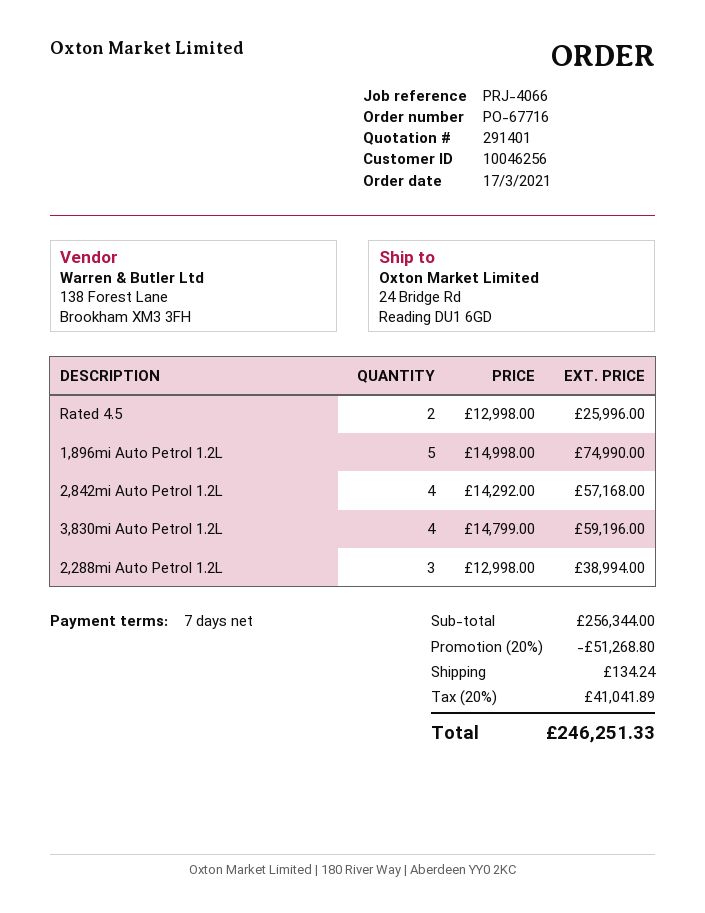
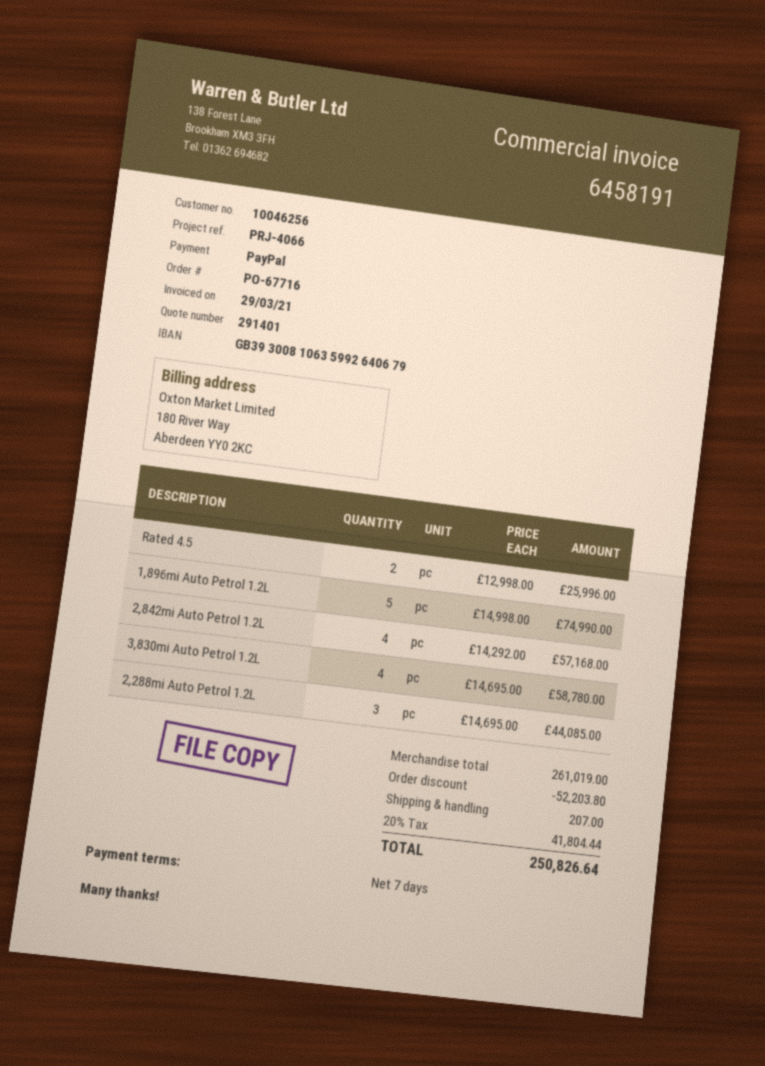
3,830mi Auto Petrol 1.2L: 4 x 14799.00 = 59196.00 -> 4 x 14695.00 = 58780.00
2,288mi Auto Petrol 1.2L: 3 x 12998.00 = 38994.00 -> 3 x 14695.00 = 44085.00
subtotal: 256344.00 -> 261019.00
discount: 51268.80 -> 52203.80
shipping: 134.24 -> 207.00
tax: 20% = 41041.89 -> 20% = 41804.44
total: 246251.33 -> 250826.64

